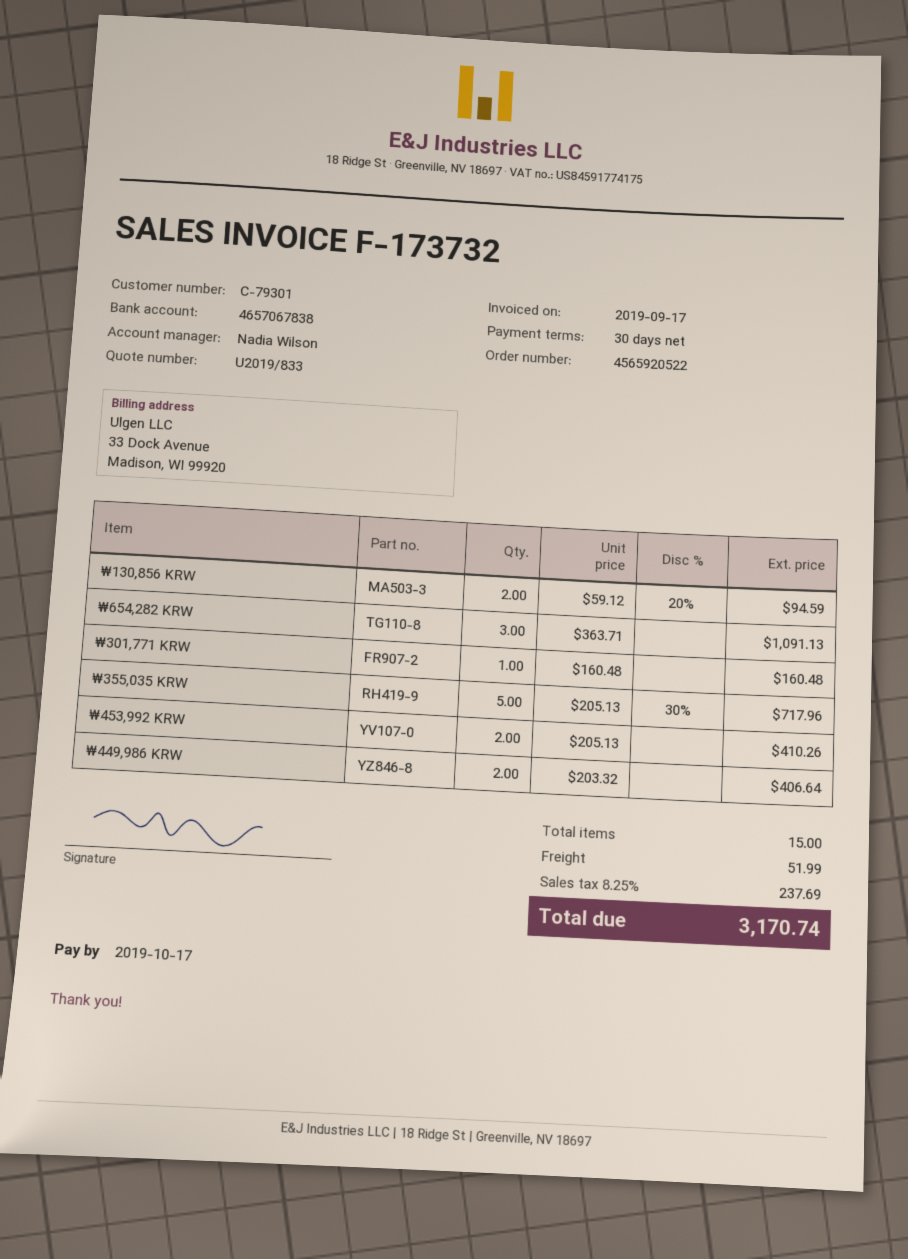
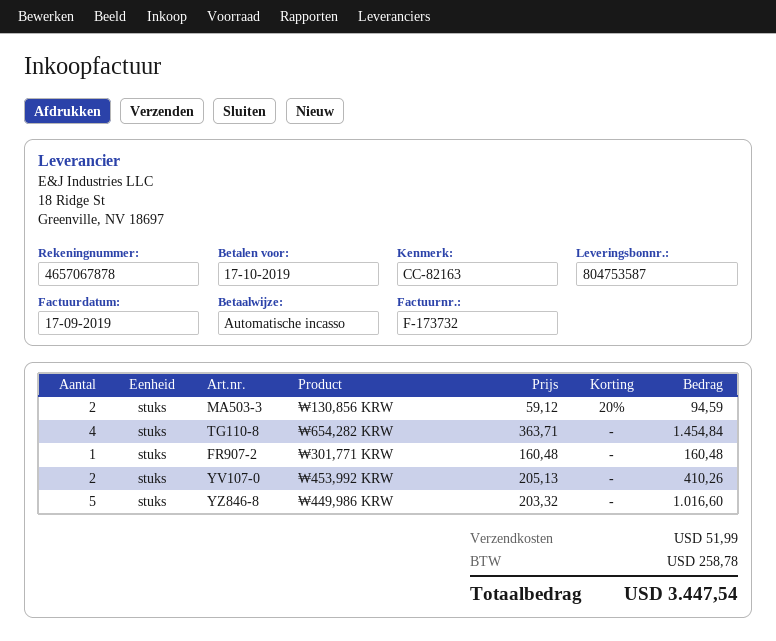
bank account: 4657067838 -> 4657067878
₩654,282 KRW: 3 x 363.71 = 1091.13 -> 4 x 363.71 = 1454.84
₩355,035 KRW: 5 x 205.13 - 30% = 717.96 -> none
₩449,986 KRW: 2 x 203.32 = 406.64 -> 5 x 203.32 = 1016.60
tax: 237.69 -> 258.78
total: 3170.74 -> 3447.54

